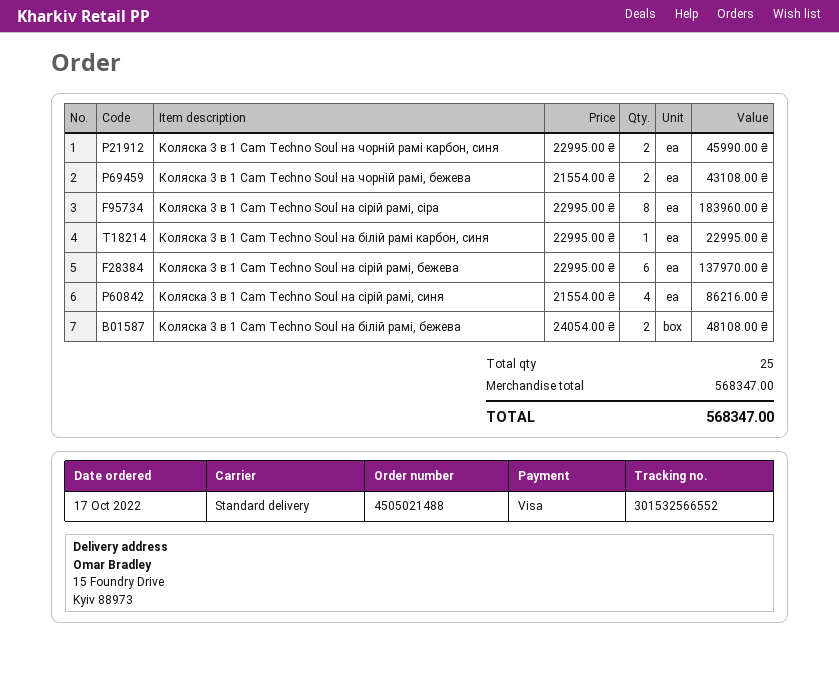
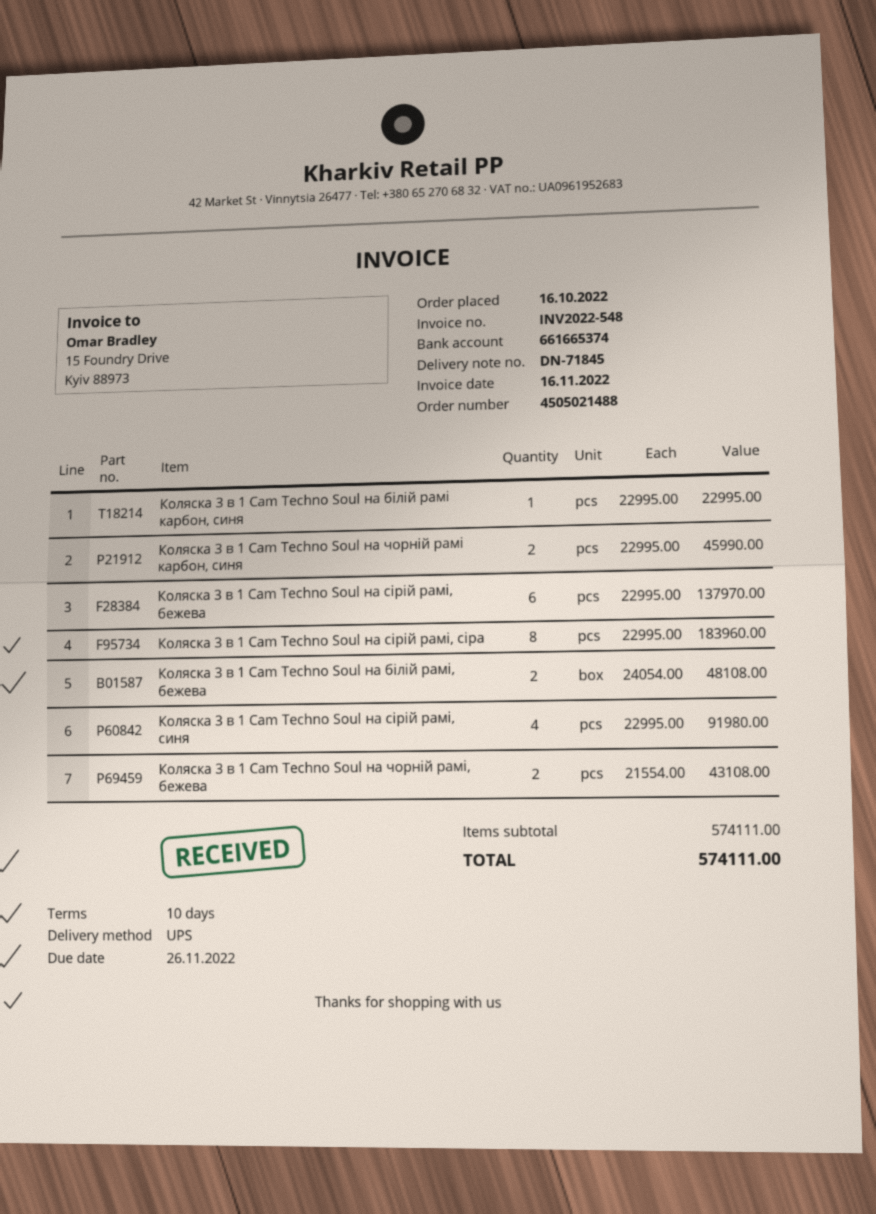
order date: 2022-10-17 -> 2022-10-16
shipping method: standard -> UPS
Коляска 3 в 1 Cam Techno Soul на сірій рамі, синя: 4 x 21554.00 = 86216.00 -> 4 x 22995.00 = 91980.00
subtotal: 568347.00 -> 574111.00
total: 568347.00 -> 574111.00

